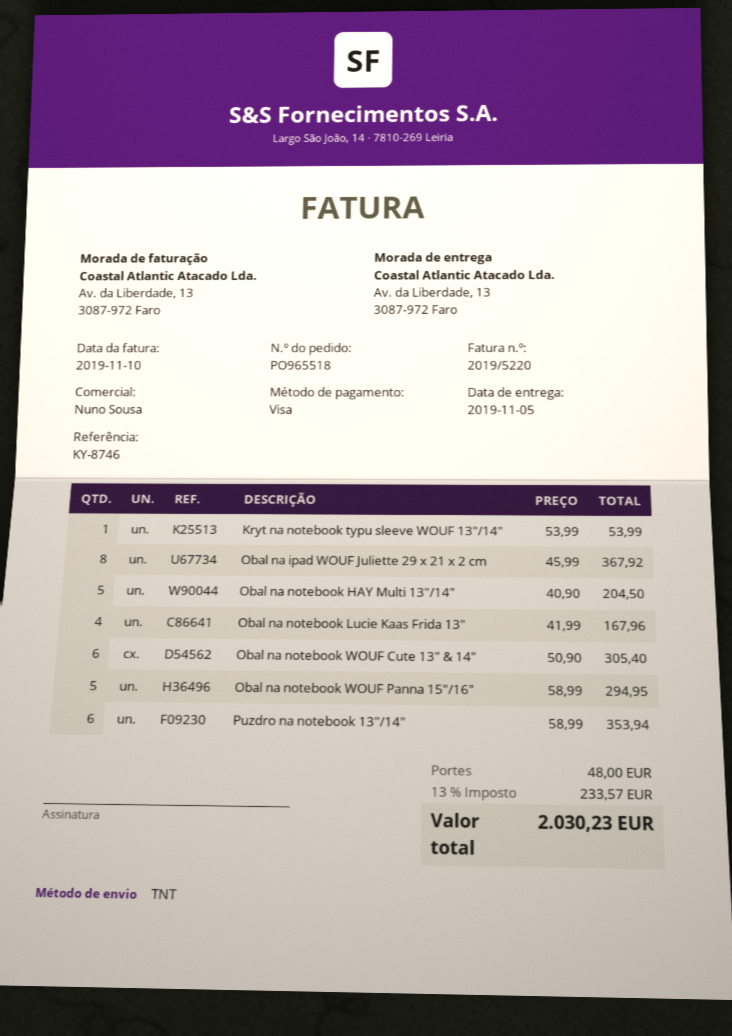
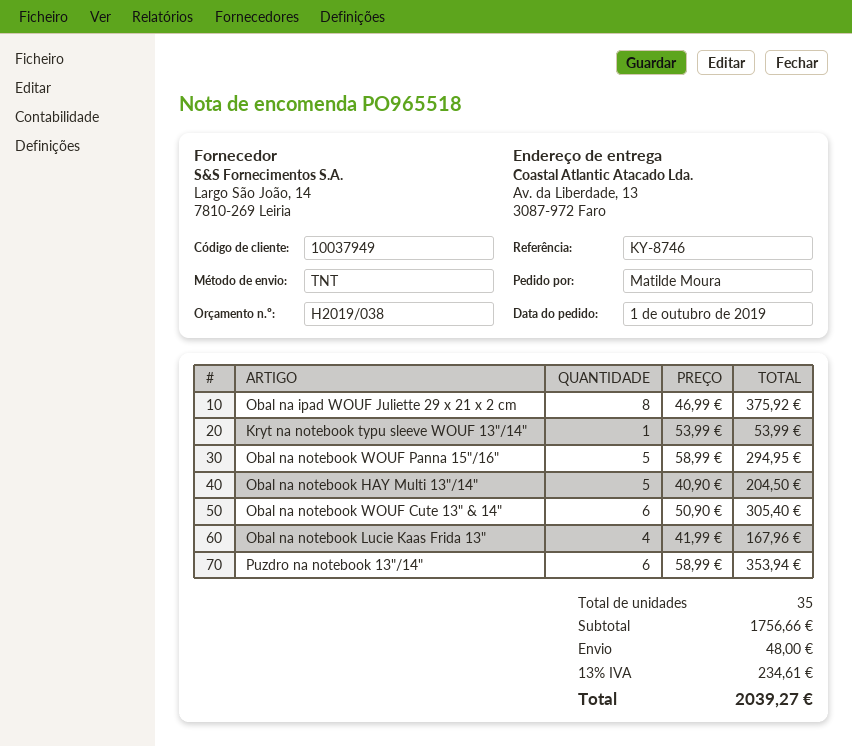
Obal na ipad WOUF Juliette 29 x 21 x 2 cm: 8 x 45.99 = 367.92 -> 8 x 46.99 = 375.92
tax: 13% = 233.57 -> 13% = 234.61
total: 2030.23 -> 2039.27

